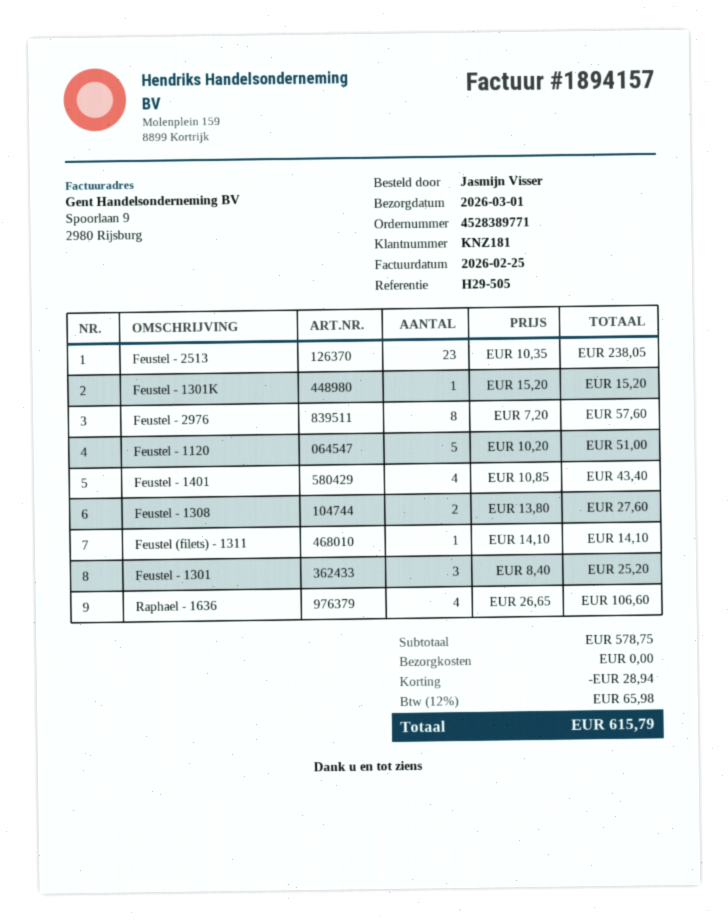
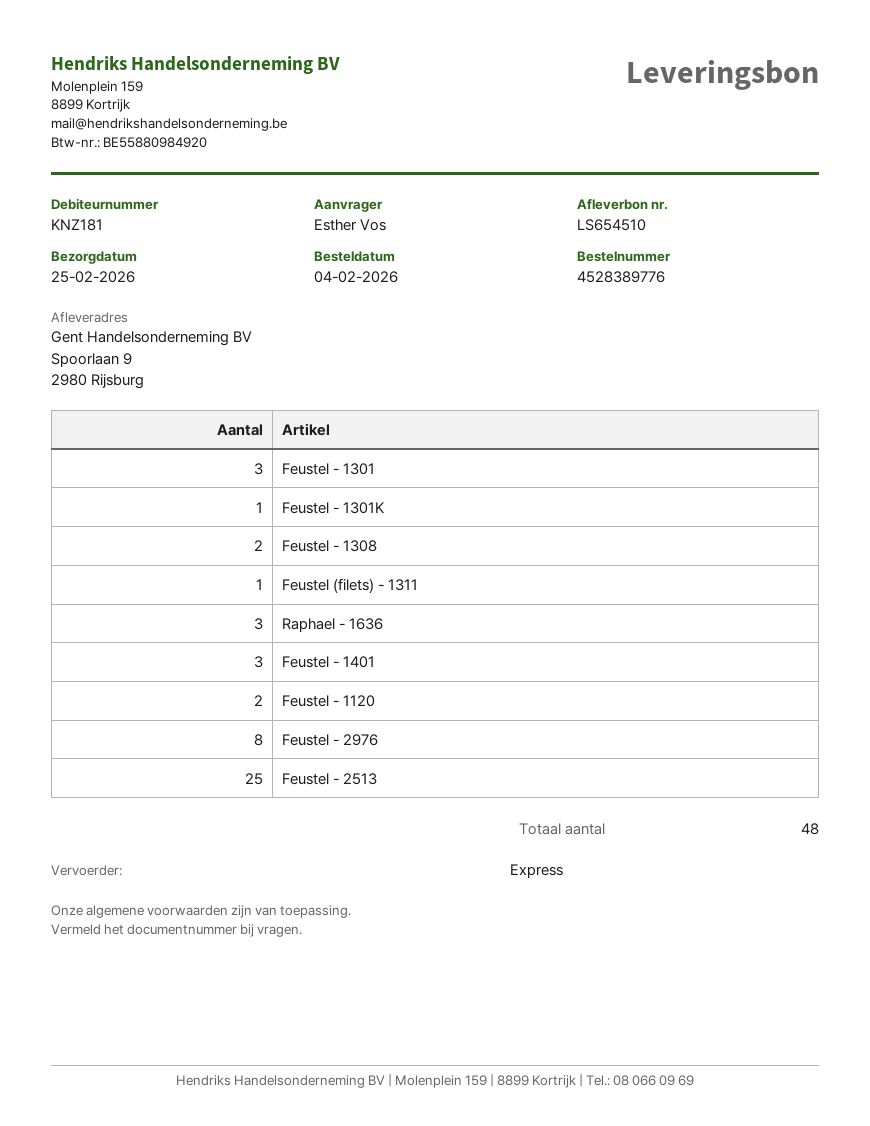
order number: 4528389771 -> 4528389776
delivery date: 2026-03-01 -> 2026-02-25
ordered by: Jasmijn Visser -> Esther Vos
Feustel - 2513: 23 -> 25
Feustel - 1120: 5 -> 2
Feustel - 1401: 4 -> 3
Raphael - 1636: 4 -> 3

